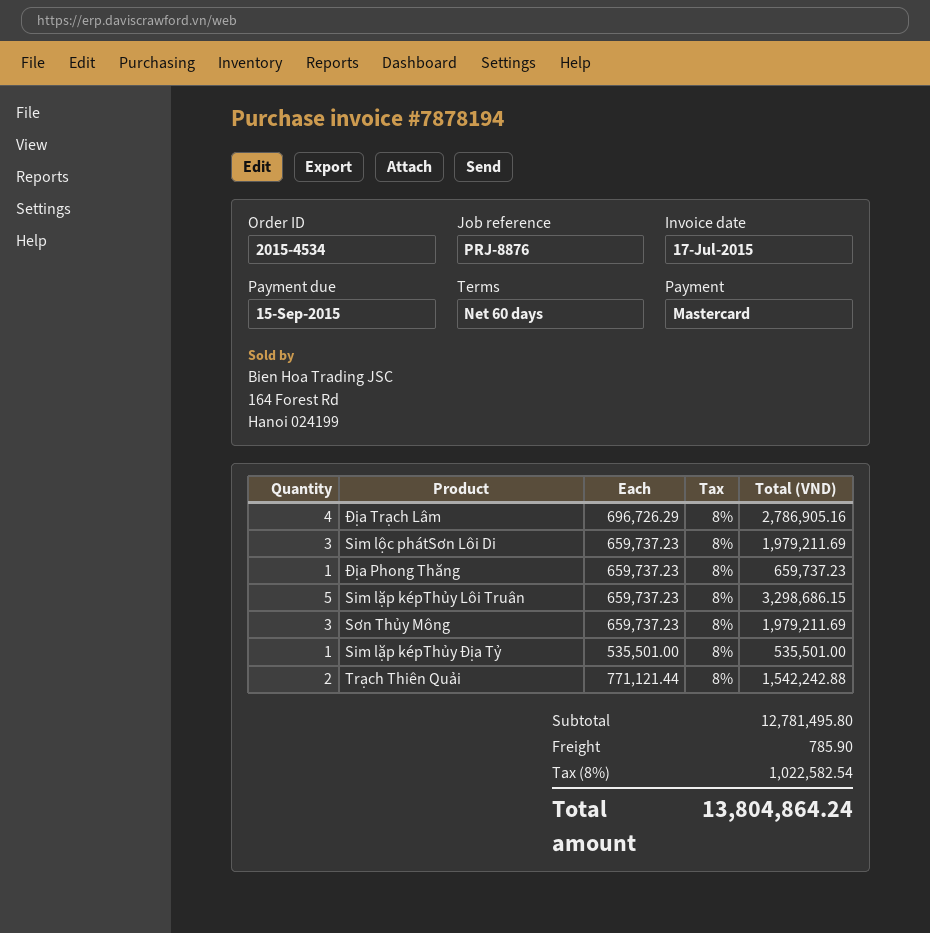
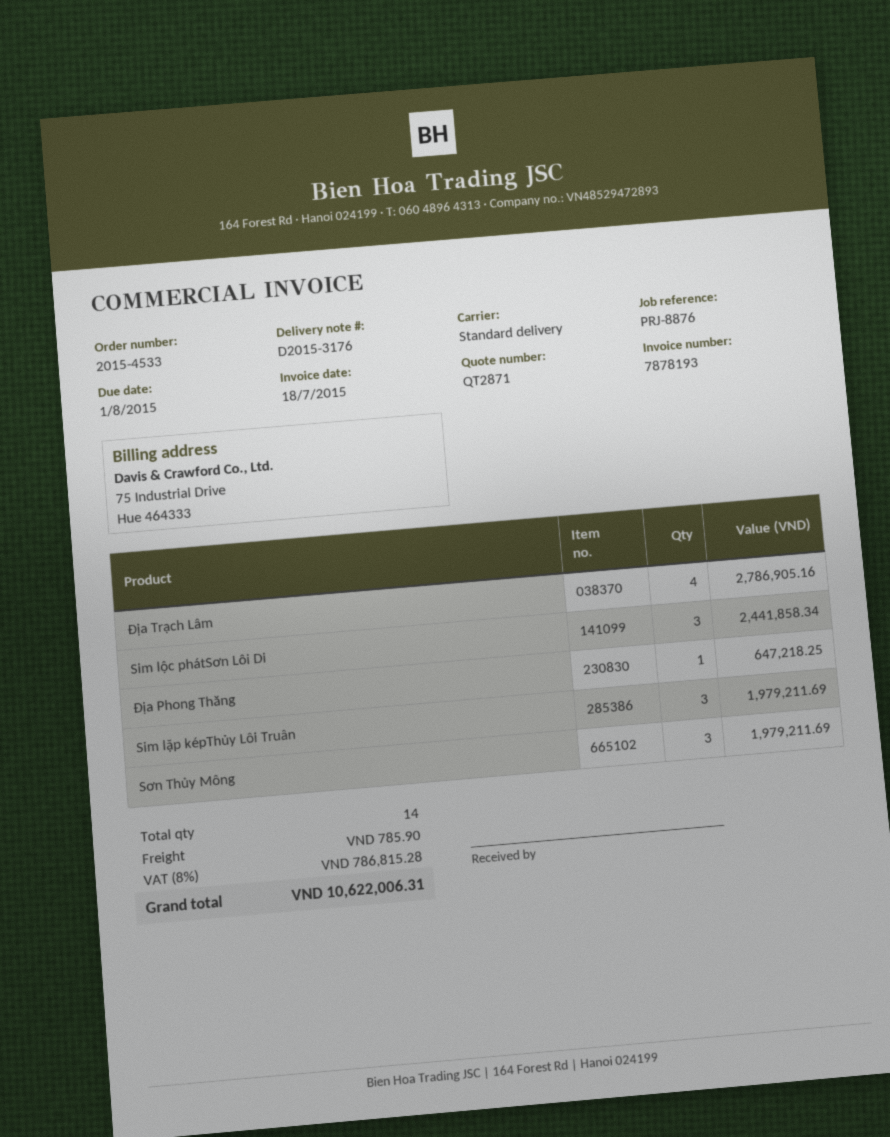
order number: 2015-4534 -> 2015-4533
invoice number: 7878194 -> 7878193
invoice date: 2015-07-17 -> 2015-07-18
due date: 2015-09-15 -> 2015-08-01
Sim lộc phátSơn Lôi Di: 3 for 1979211.69 -> 3 for 2441858.34
Địa Phong Thăng: 1 for 659737.23 -> 1 for 647218.25
Sim lặp képThủy Lôi Truân: 5 for 3298686.15 -> 3 for 1979211.69
Sim lặp képThủy Địa Tỷ: 1 for 535501.00 -> none
Trạch Thiên Quải: 2 for 1542242.88 -> none
tax: 8% = 1022582.54 -> 8% = 786815.28
total: 13804864.24 -> 10622006.31

